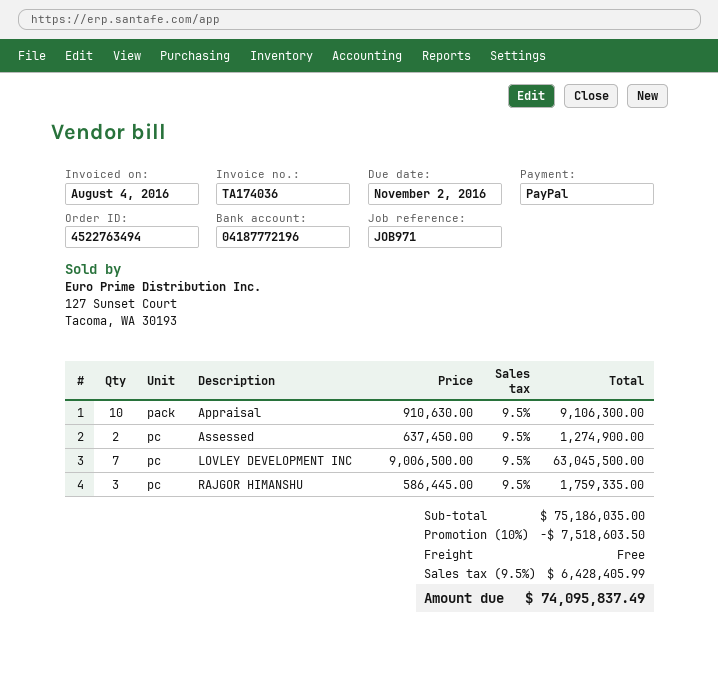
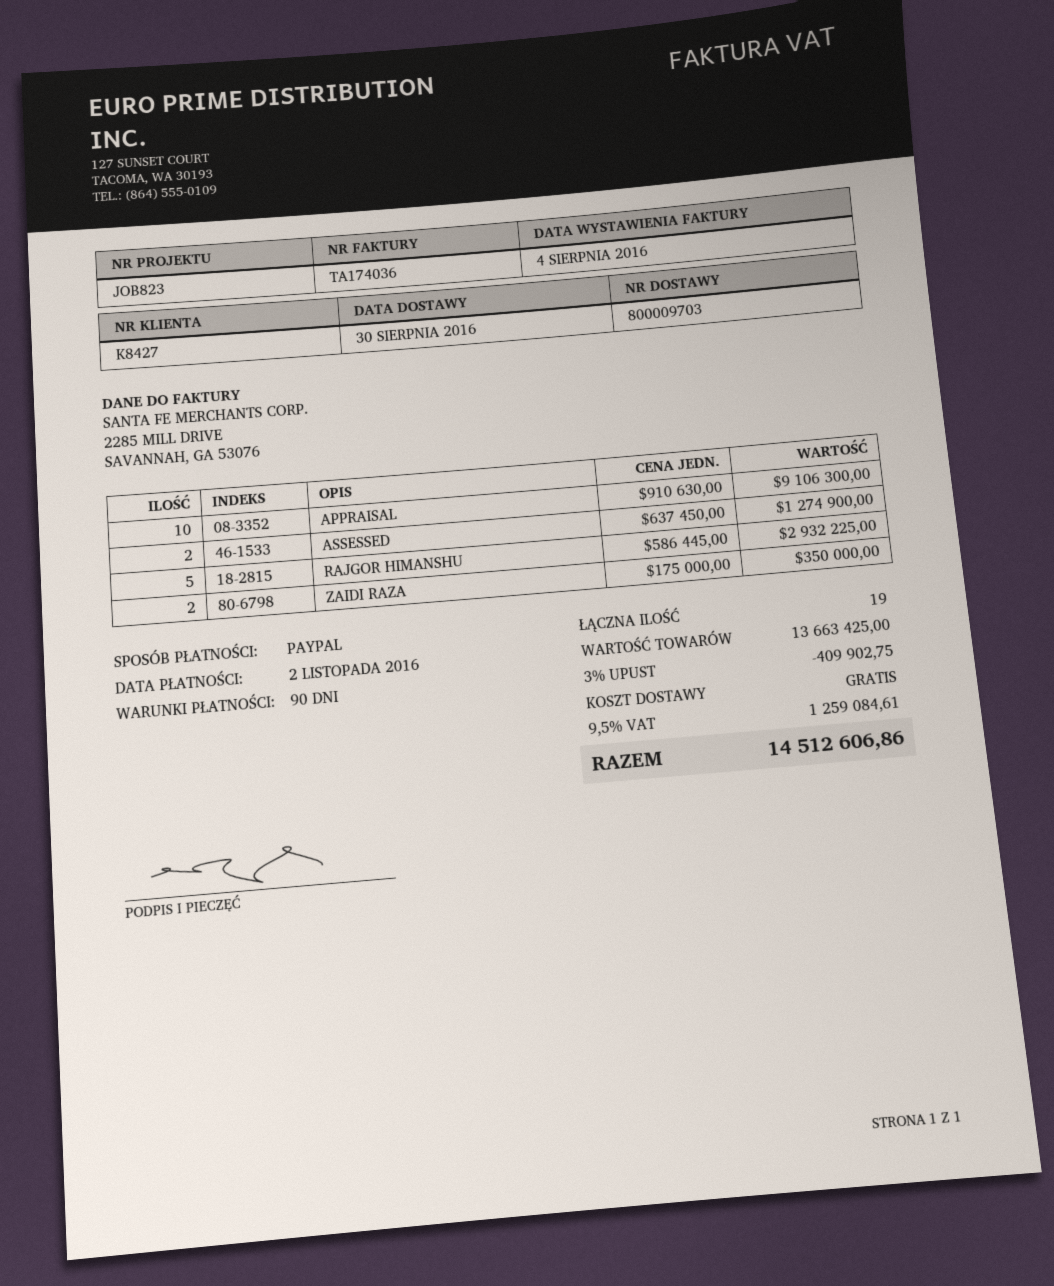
reference: JOB971 -> JOB823
LOVLEY DEVELOPMENT INC: 7 x 9006500.00 = 63045500.00 -> none
RAJGOR HIMANSHU: 3 x 586445.00 = 1759335.00 -> 5 x 586445.00 = 2932225.00
ZAIDI RAZA: none -> 2 x 175000.00 = 350000.00
subtotal: 75186035.00 -> 13663425.00
discount: 10% = 7518603.50 -> 3% = 409902.75
tax: 9.5% = 6428405.99 -> 9.5% = 1259084.61
total: 74095837.49 -> 14512606.86

